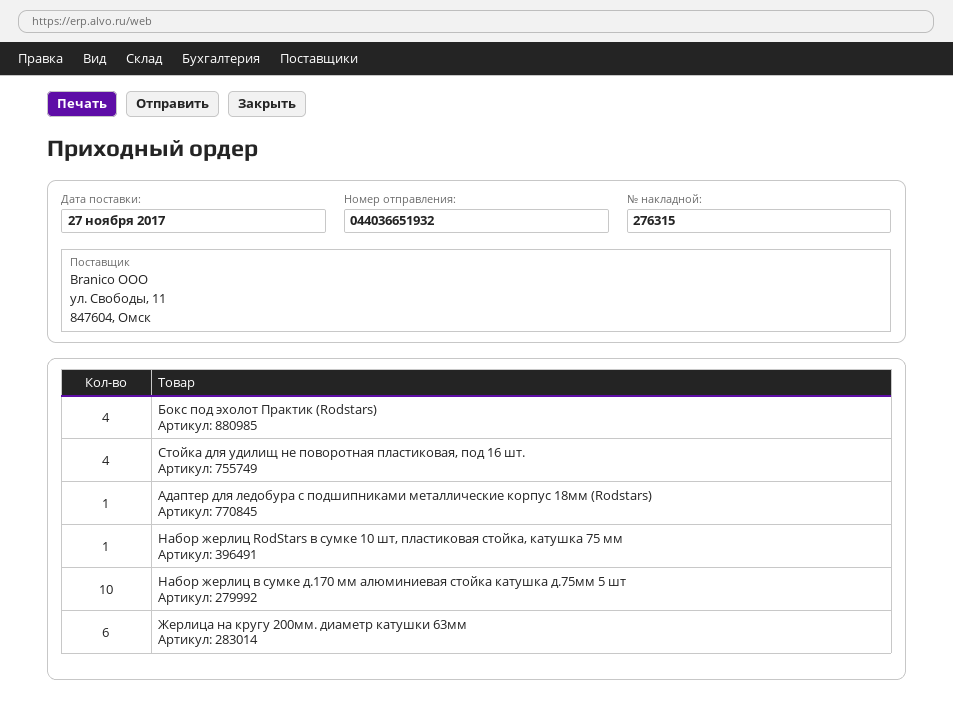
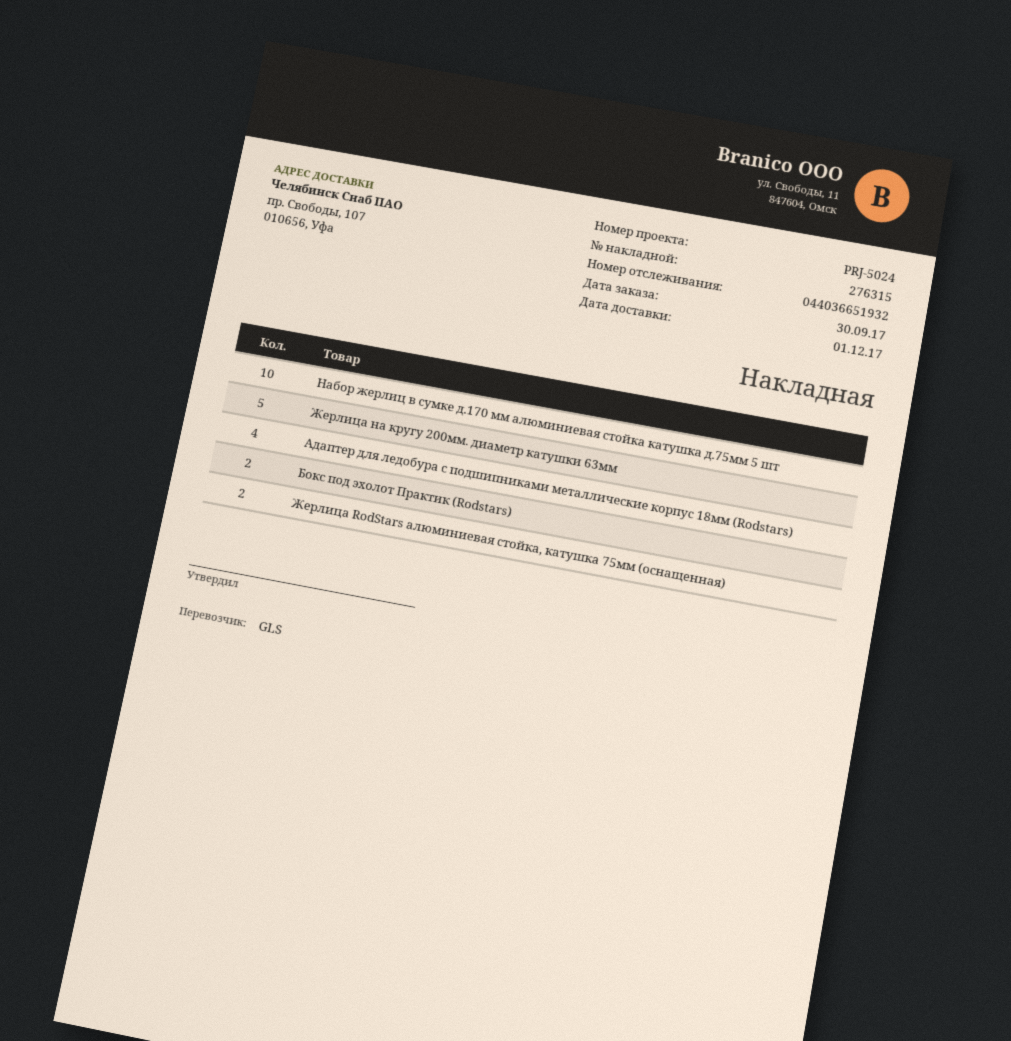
delivery date: 2017-11-27 -> 2017-12-01
Бокс под эхолот Практик (Rodstars): 4 -> 2
Стойка для удилищ не поворотная пластиковая, под 16 шт.: 4 -> none
Адаптер для ледобура с подшипниками металлические корпус 18мм (Rodstars): 1 -> 4
Набор жерлиц RodStars в сумке 10 шт, пластиковая стойка, катушка 75 мм: 1 -> none
Жерлица на кругу 200мм. диаметр катушки 63мм: 6 -> 5
Жерлица RodStars алюминиевая стойка, катушка 75мм (оснащенная): none -> 2

